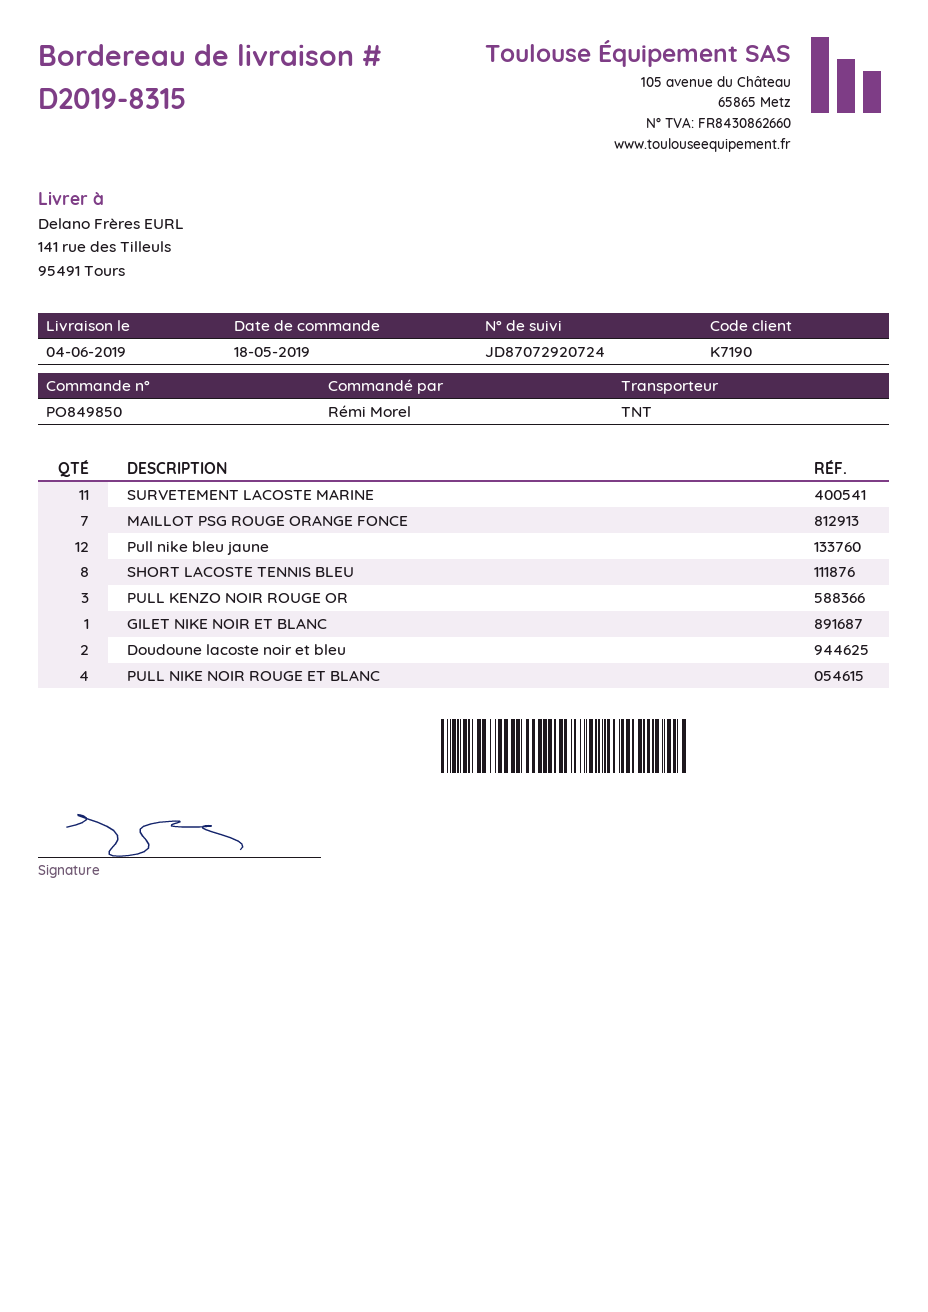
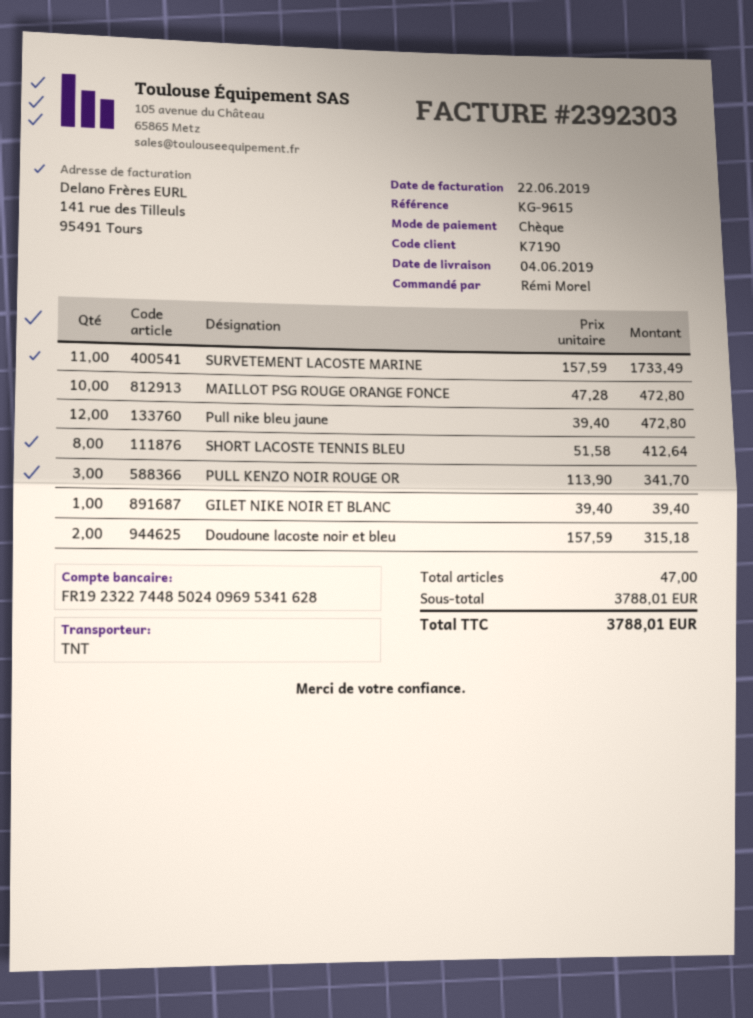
MAILLOT PSG ROUGE ORANGE FONCE: 7 -> 10
PULL NIKE NOIR ROUGE ET BLANC: 4 -> none

